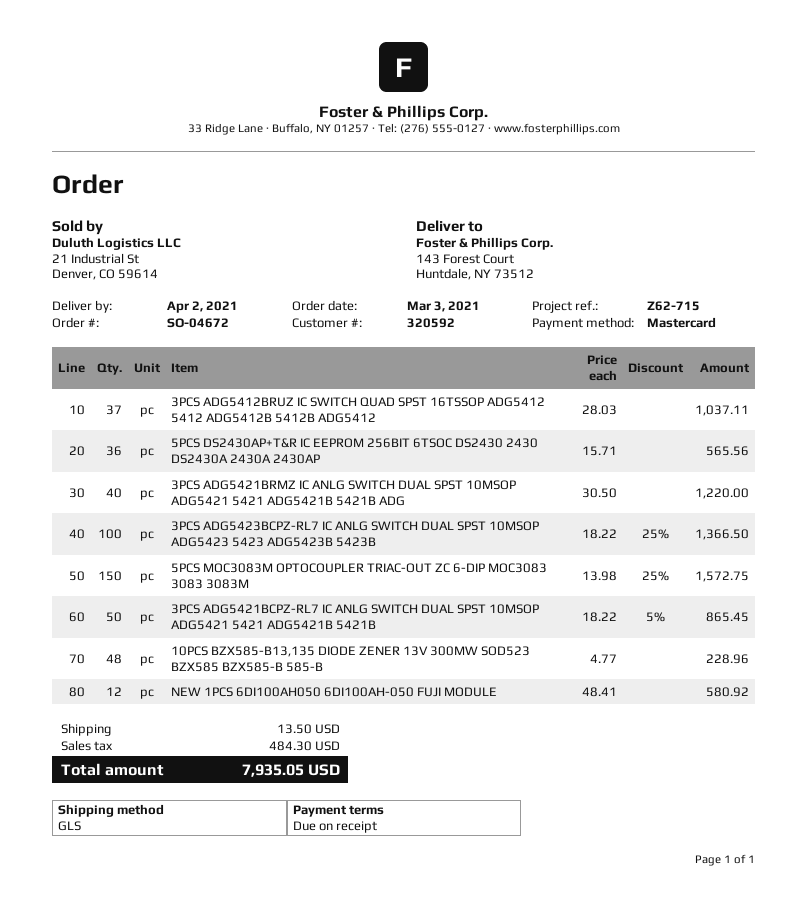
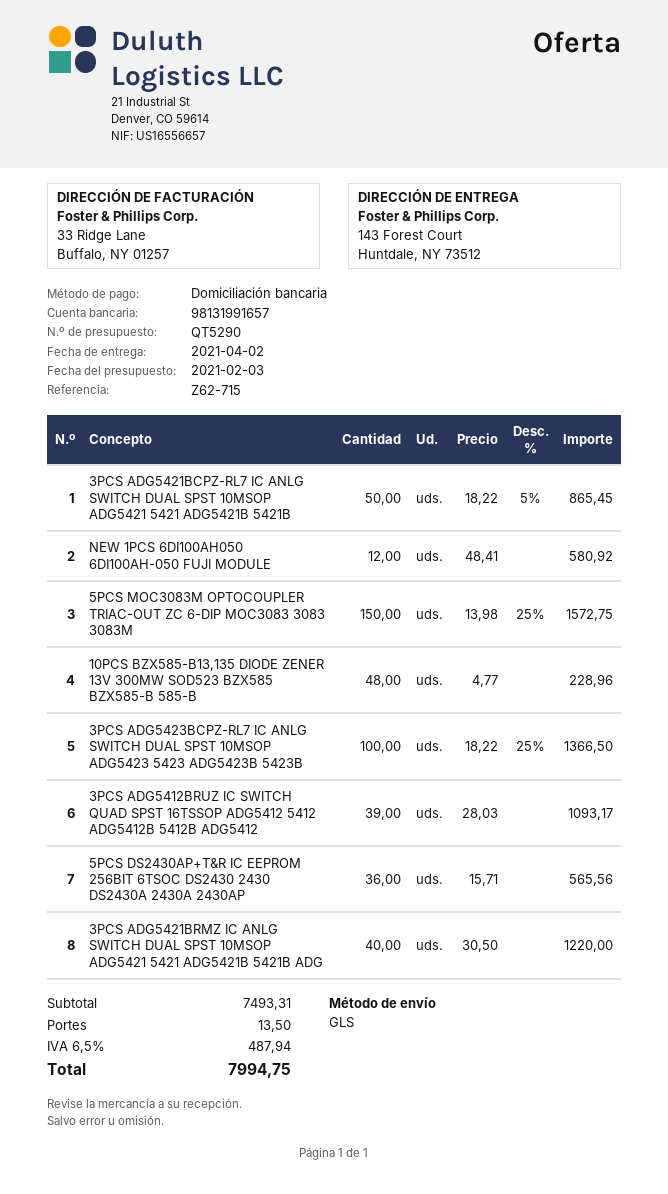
payment method: Mastercard -> direct debit
3PCS ADG5412BRUZ IC SWITCH QUAD SPST 16TSSOP ADG5412 5412 ADG5412B 5412B ADG5412: 37 x 28.03 = 1037.11 -> 39 x 28.03 = 1093.17
tax: 484.30 -> 487.94
total: 7935.05 -> 7994.75

